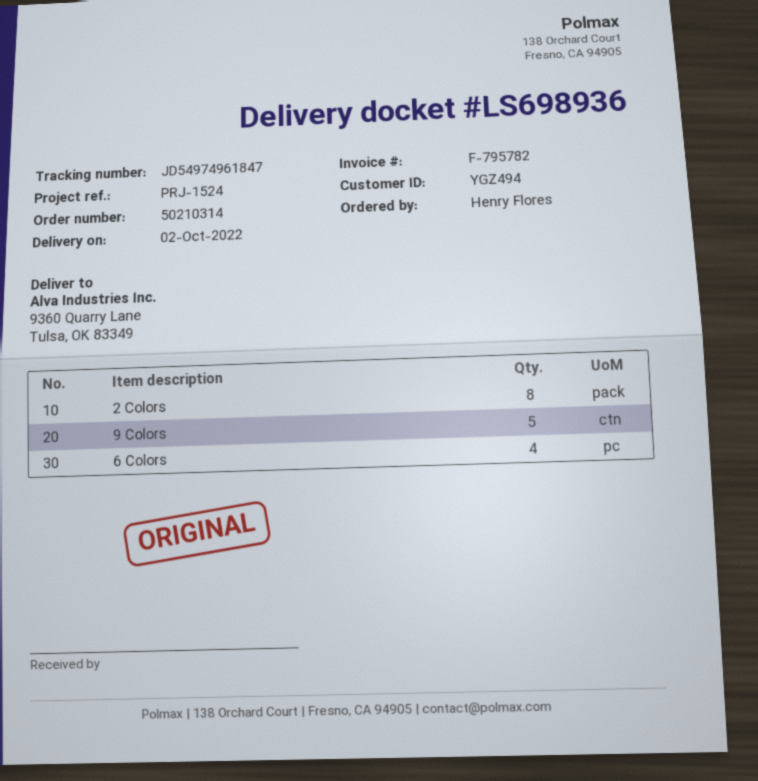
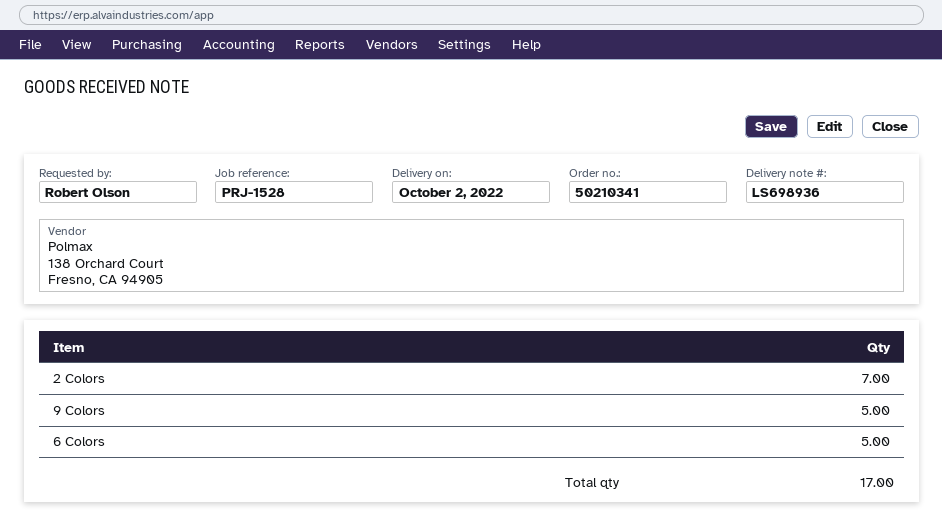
order number: 50210314 -> 50210341
reference: PRJ-1524 -> PRJ-1528
ordered by: Henry Flores -> Robert Olson
2 Colors: 8 -> 7
6 Colors: 4 -> 5

